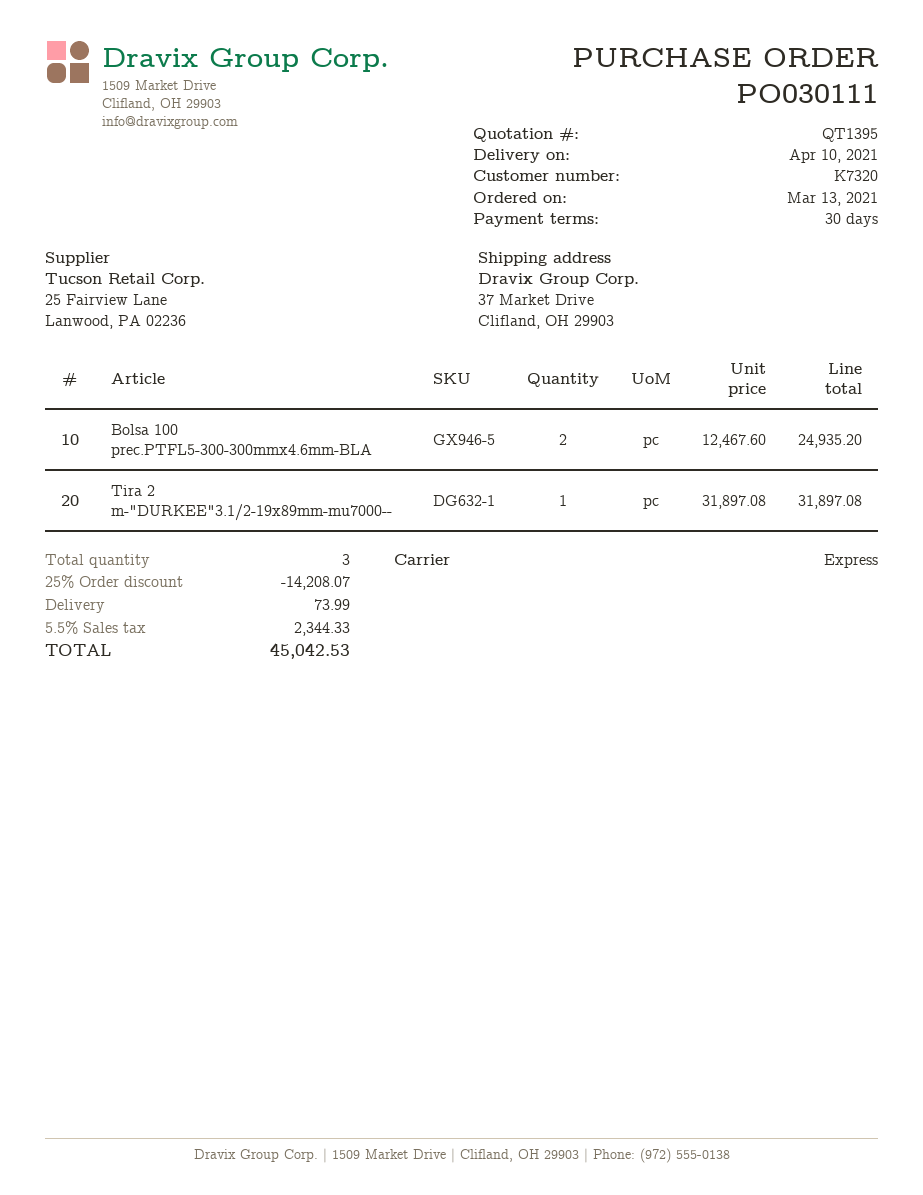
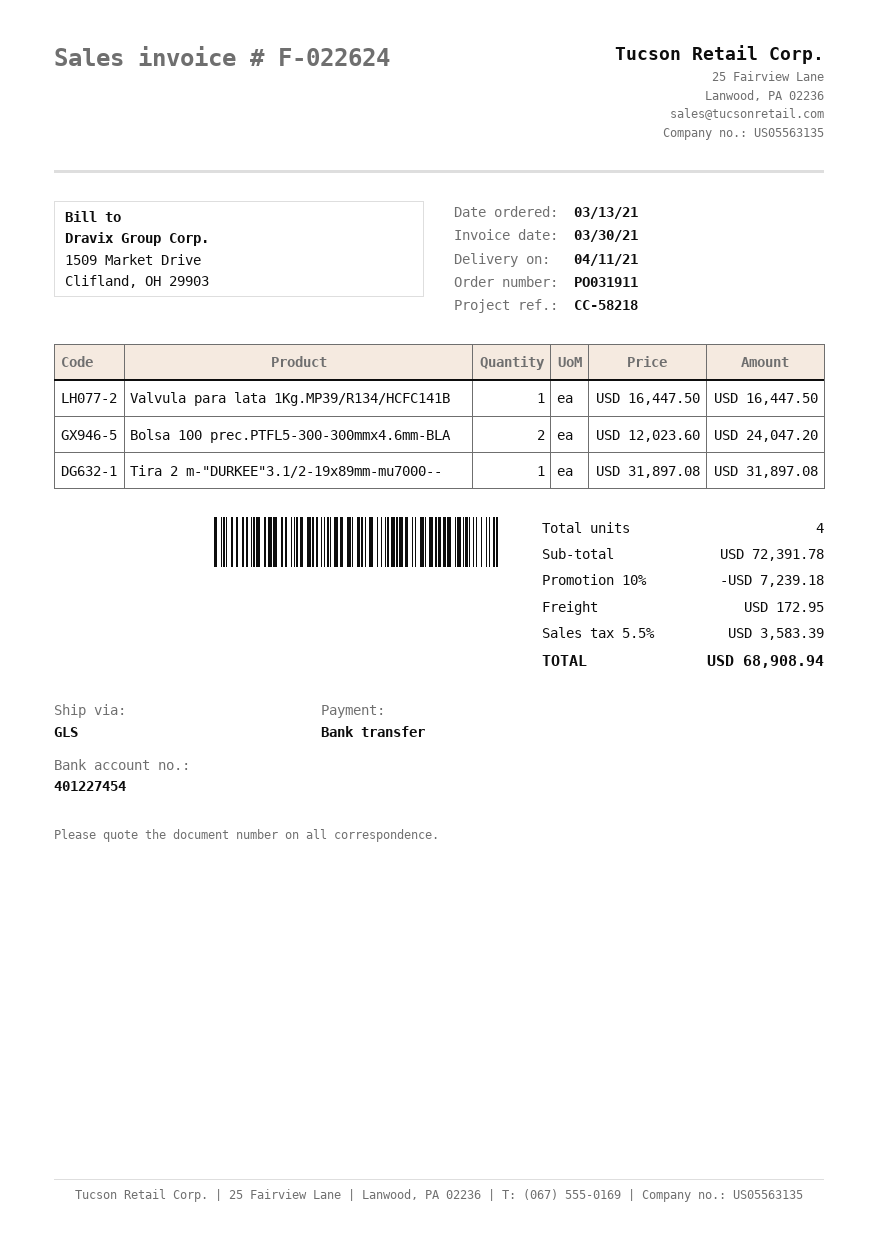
order number: PO030111 -> PO031911
delivery date: 2021-04-10 -> 2021-04-11
shipping method: express -> GLS
Bolsa 100 prec.PTFL5-300-300mmx4.6mm-BLA: 2 x 12467.60 = 24935.20 -> 2 x 12023.60 = 24047.20
Valvula para lata 1Kg.MP39/R134/HCFC141B: none -> 1 x 16447.50 = 16447.50
total quantity: 3 -> 4
discount: 25% = 14208.07 -> 10% = 7239.18
shipping: 73.99 -> 172.95
tax: 5.5% = 2344.33 -> 5.5% = 3583.39
total: 45042.53 -> 68908.94

